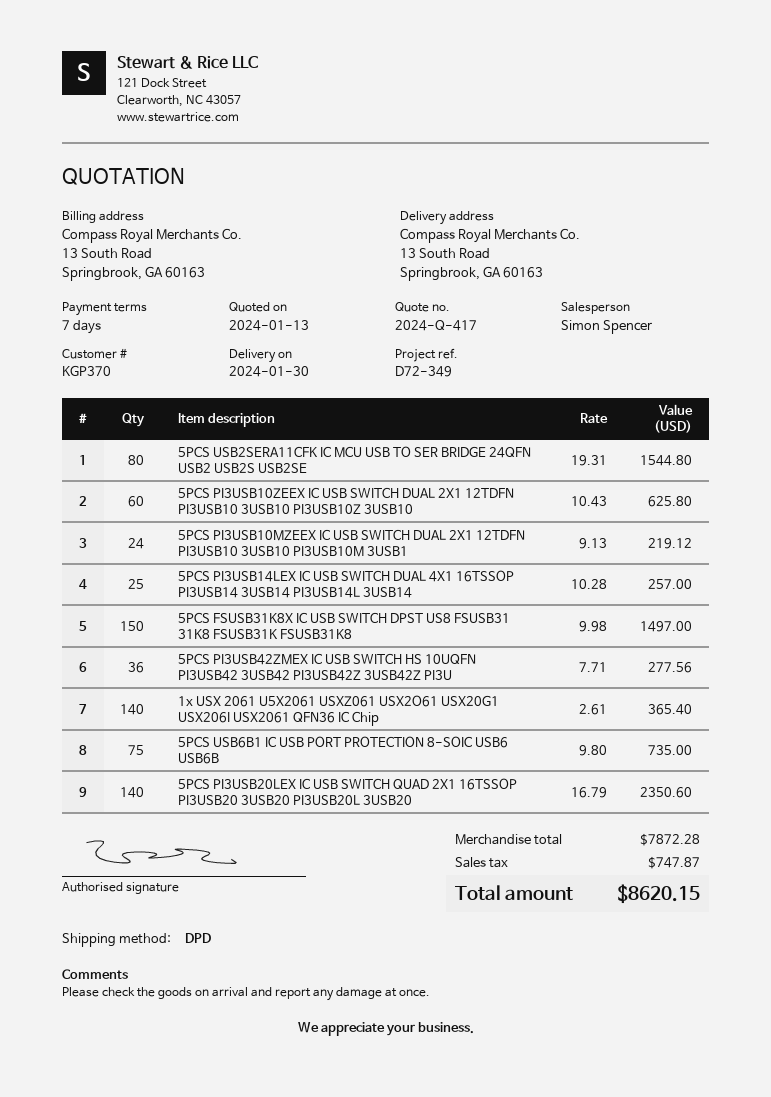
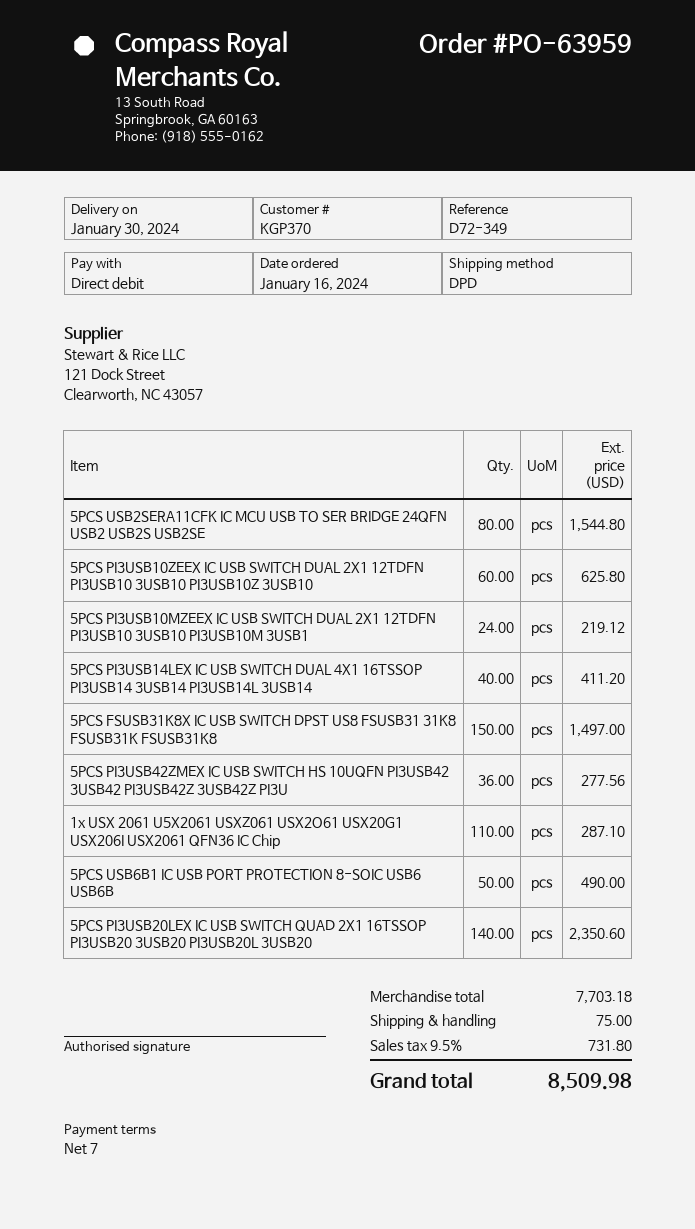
5PCS PI3USB14LEX IC USB SWITCH DUAL 4X1 16TSSOP PI3USB14 3USB14 PI3USB14L 3USB14: 25 for 257.00 -> 40 for 411.20
1x USX 2061 U5X2061 USXZ061 USX2O61 USX20G1 USX206I USX2061 QFN36 IC Chip: 140 for 365.40 -> 110 for 287.10
5PCS USB6B1 IC USB PORT PROTECTION 8-SOIC USB6 USB6B: 75 for 735.00 -> 50 for 490.00
subtotal: 7872.28 -> 7703.18
shipping: none -> 75.00
tax: 747.87 -> 731.80
total: 8620.15 -> 8509.98

